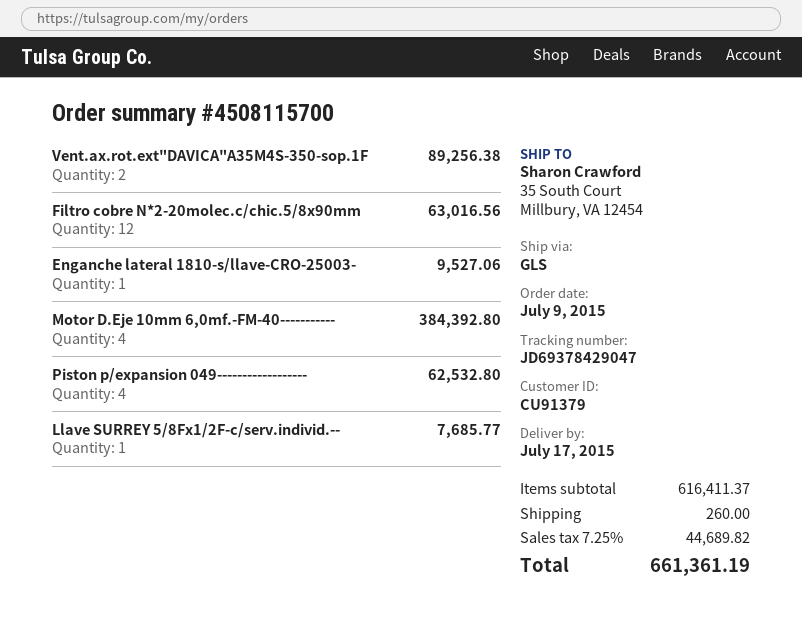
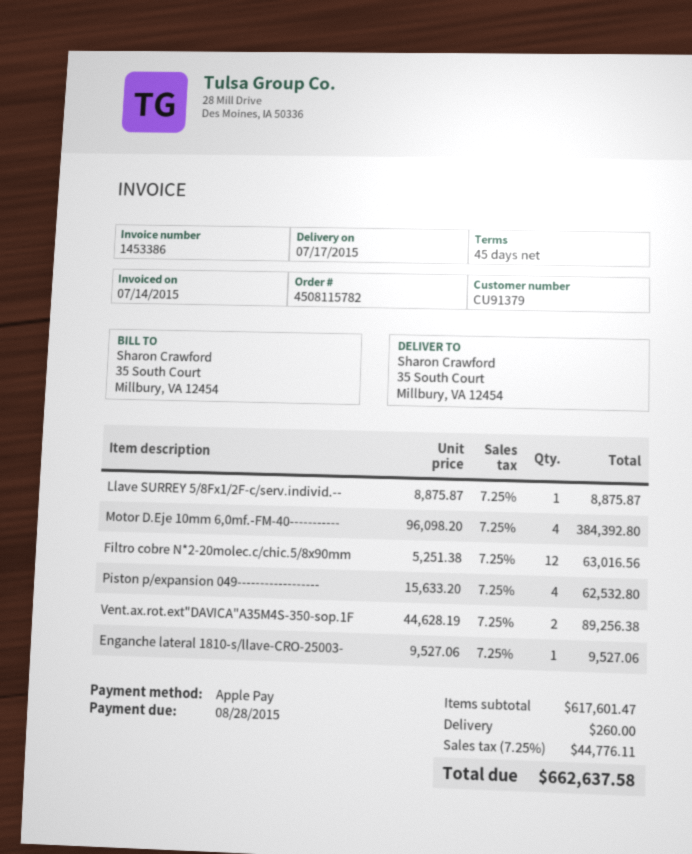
order number: 4508115700 -> 4508115782
Llave SURREY 5/8Fx1/2F-c/serv.individ.--: 1 for 7685.77 -> 1 for 8875.87
subtotal: 616411.37 -> 617601.47
tax: 7.25% = 44689.82 -> 7.25% = 44776.11
total: 661361.19 -> 662637.58

